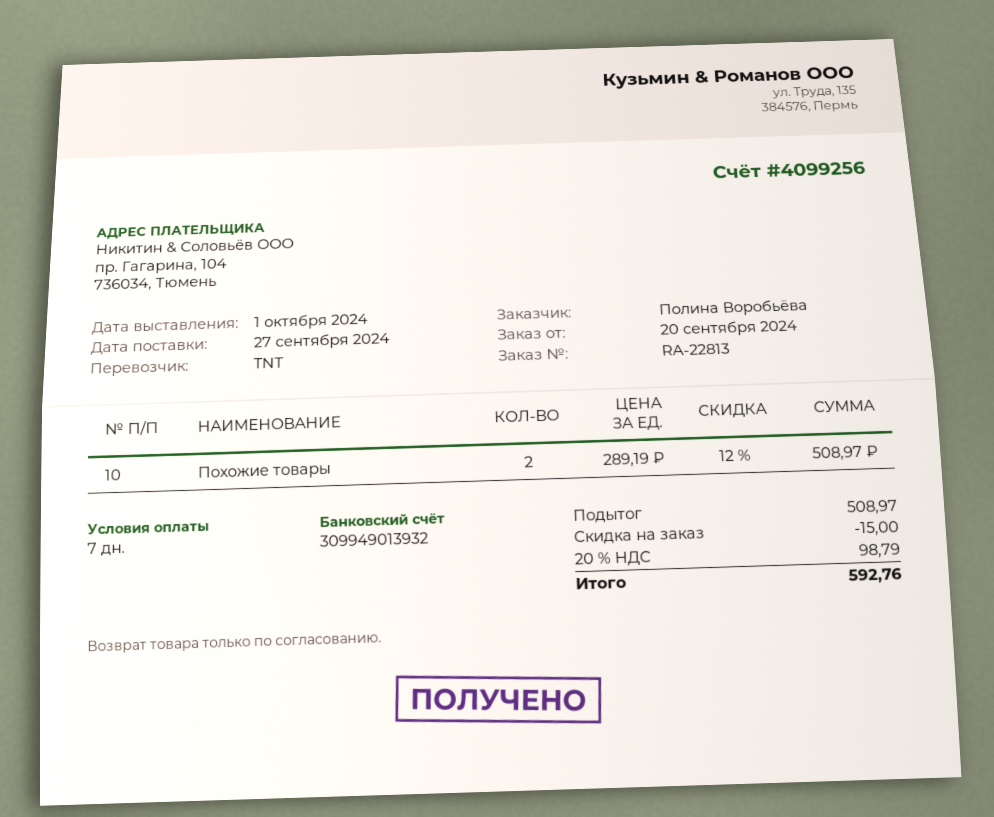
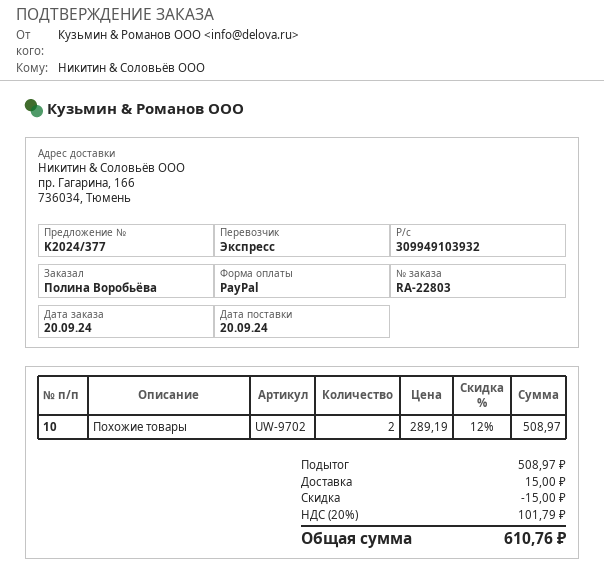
order number: RA-22813 -> RA-22803
delivery date: 2024-09-27 -> 2024-09-20
bank account: 309949013932 -> 309949103932
shipping method: TNT -> express
shipping: none -> 15.00
tax: 20% = 98.79 -> 20% = 101.79
total: 592.76 -> 610.76

